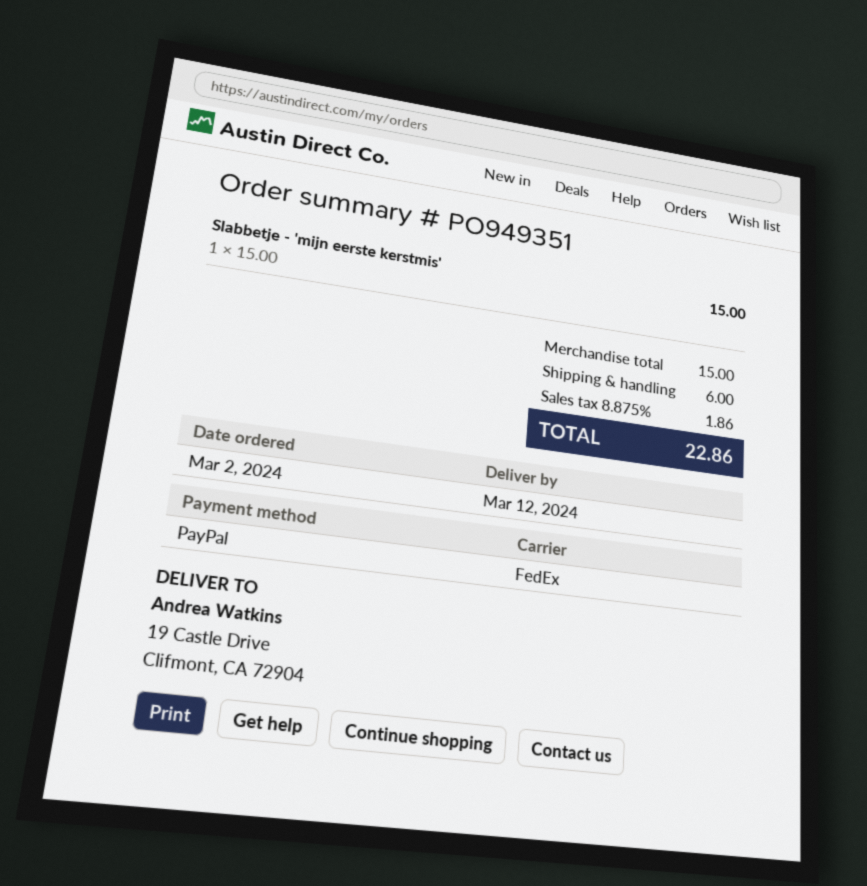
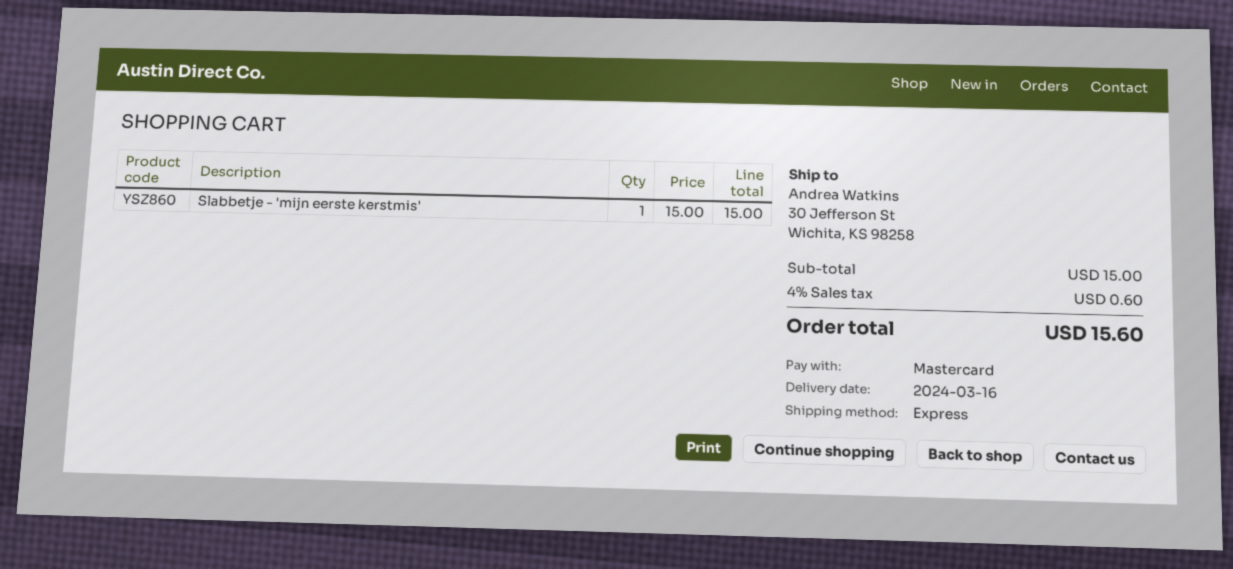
delivery date: 2024-03-12 -> 2024-03-16
payment method: PayPal -> Mastercard
shipping method: FedEx -> express
ship to: 19 Castle Drive, Clifmont, CA 72904 -> 30 Jefferson St, Wichita, KS 98258
shipping: 6.00 -> none
tax: 8.875% = 1.86 -> 4% = 0.60
total: 22.86 -> 15.60

